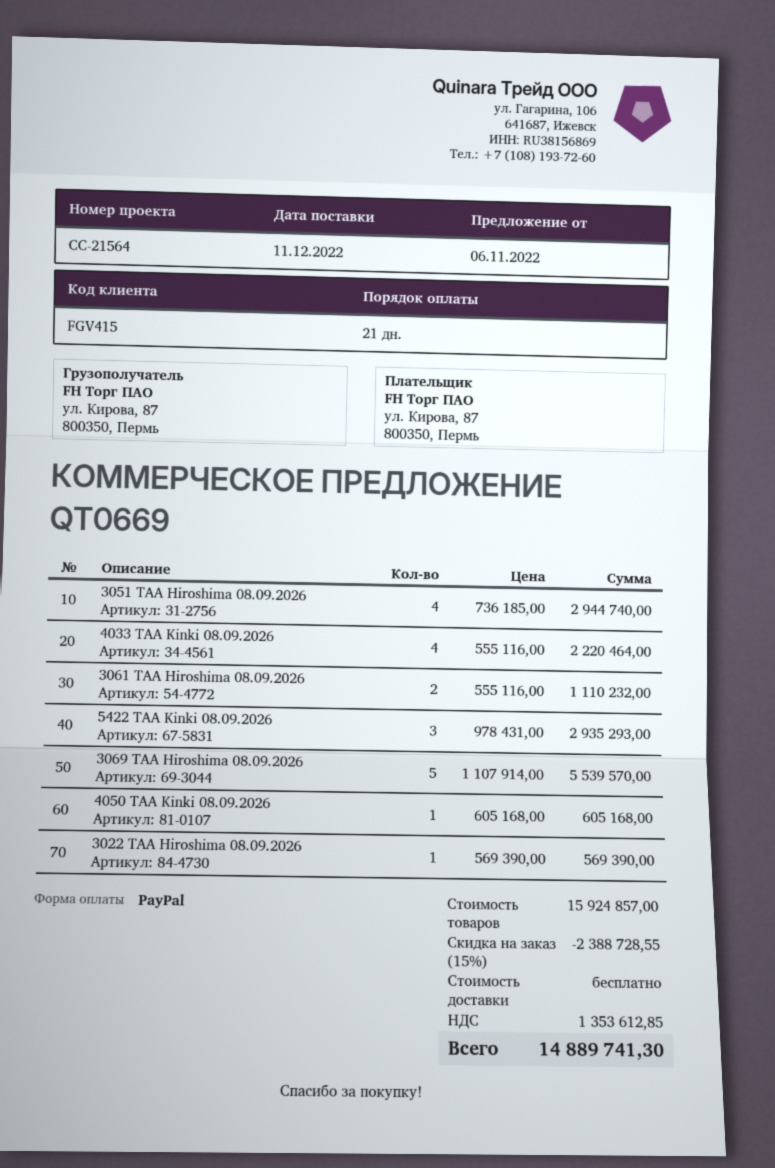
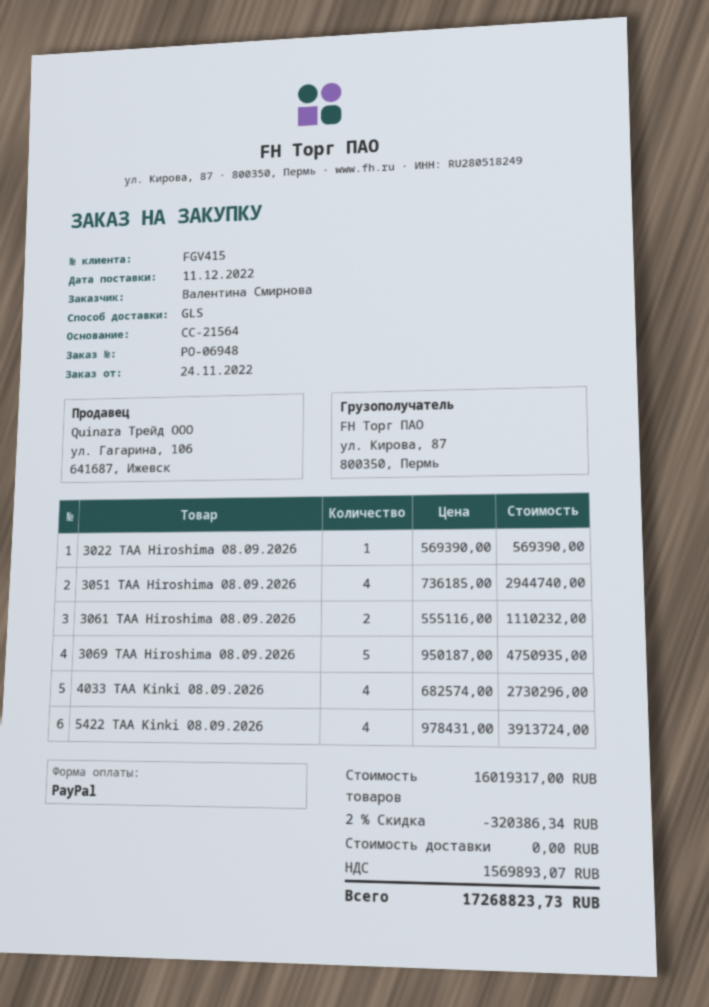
4033 TAA Kinki 08.09.2026: 4 x 555116.00 = 2220464.00 -> 4 x 682574.00 = 2730296.00
5422 TAA Kinki 08.09.2026: 3 x 978431.00 = 2935293.00 -> 4 x 978431.00 = 3913724.00
3069 TAA Hiroshima 08.09.2026: 5 x 1107914.00 = 5539570.00 -> 5 x 950187.00 = 4750935.00
4050 TAA Kinki 08.09.2026: 1 x 605168.00 = 605168.00 -> none
subtotal: 15924857.00 -> 16019317.00
discount: 15% = 2388728.55 -> 2% = 320386.34
tax: 1353612.85 -> 1569893.07
total: 14889741.30 -> 17268823.73

